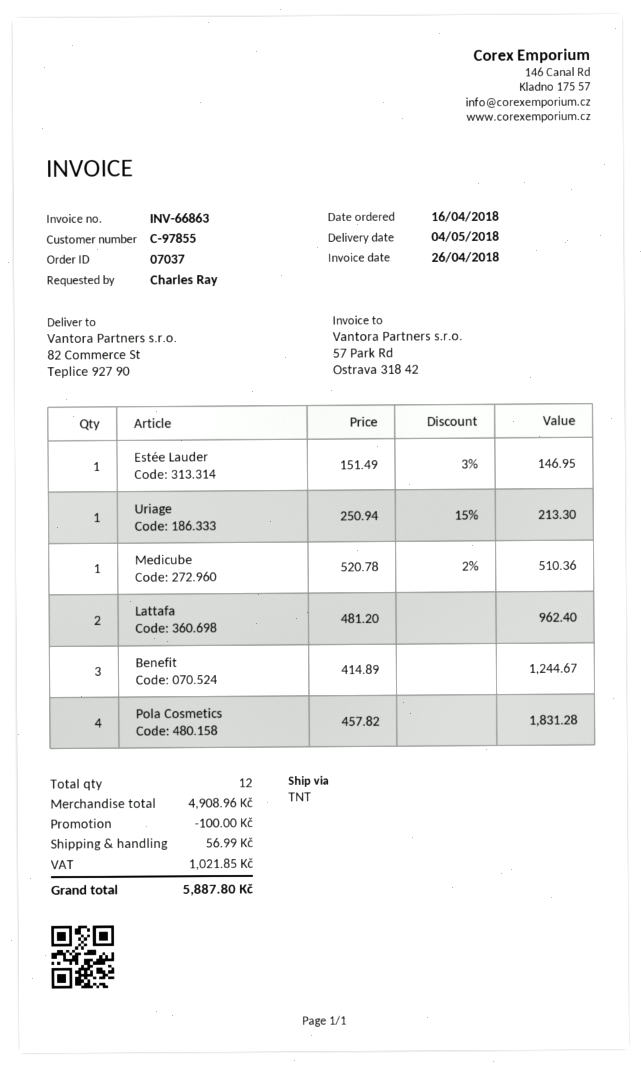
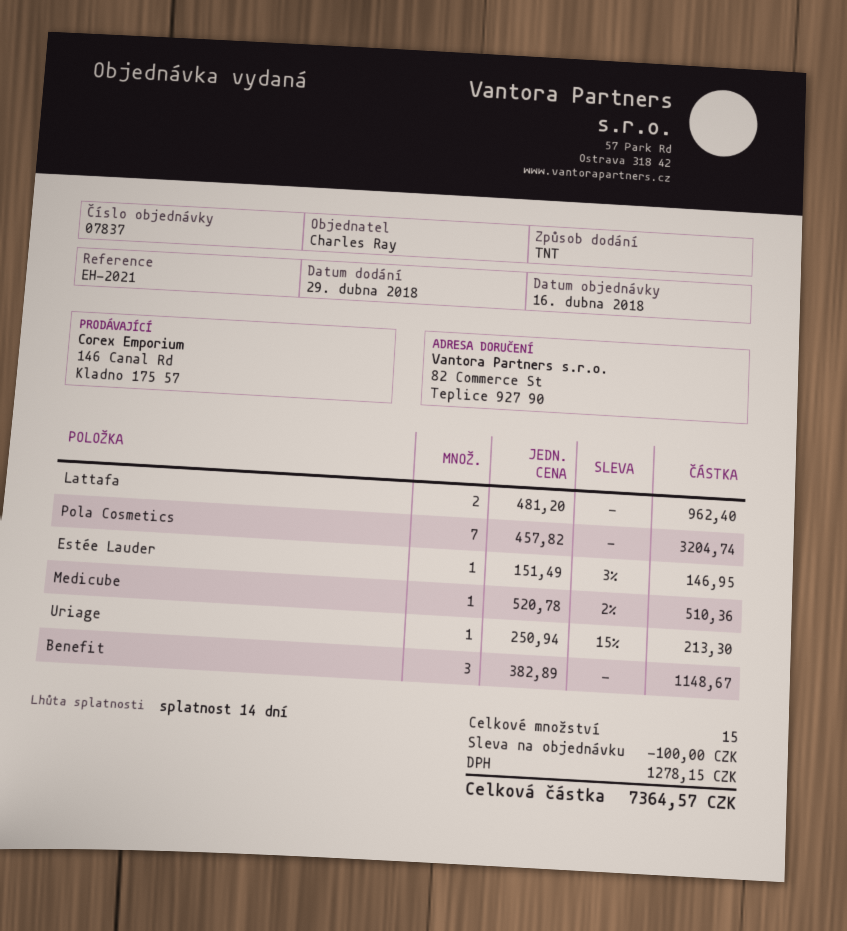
order number: 07037 -> 07837
delivery date: 2018-05-04 -> 2018-04-29
Benefit: 3 x 414.89 = 1244.67 -> 3 x 382.89 = 1148.67
Pola Cosmetics: 4 x 457.82 = 1831.28 -> 7 x 457.82 = 3204.74
total quantity: 12 -> 15
shipping: 56.99 -> none
tax: 1021.85 -> 1278.15
total: 5887.80 -> 7364.57

